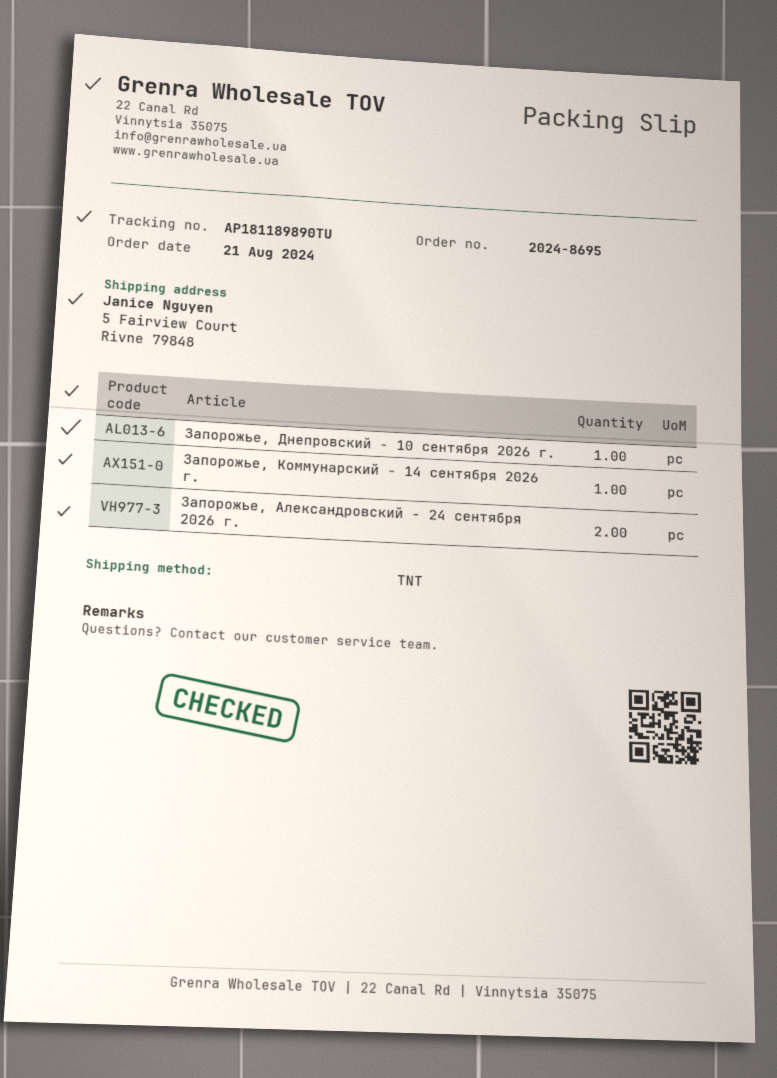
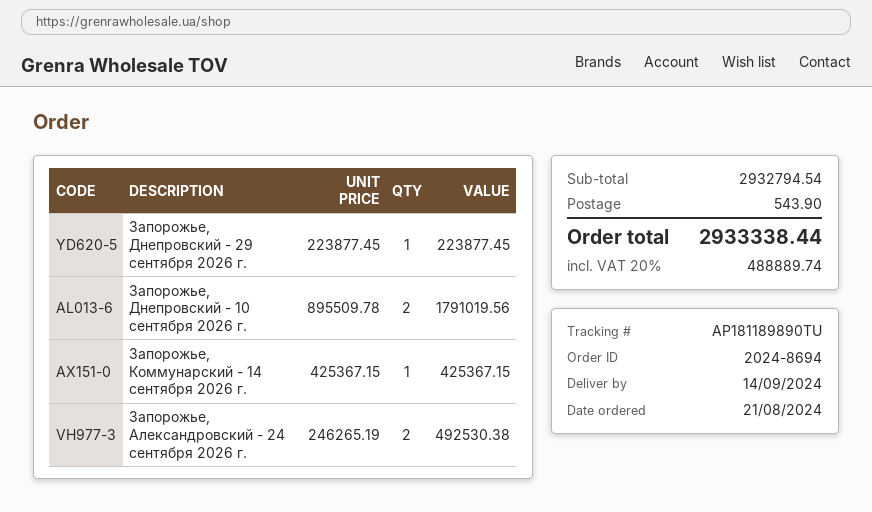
order number: 2024-8695 -> 2024-8694
Запорожье, Днепровский - 10 сентября 2026 г.: 1 -> 2
Запорожье, Днепровский - 29 сентября 2026 г.: none -> 1

